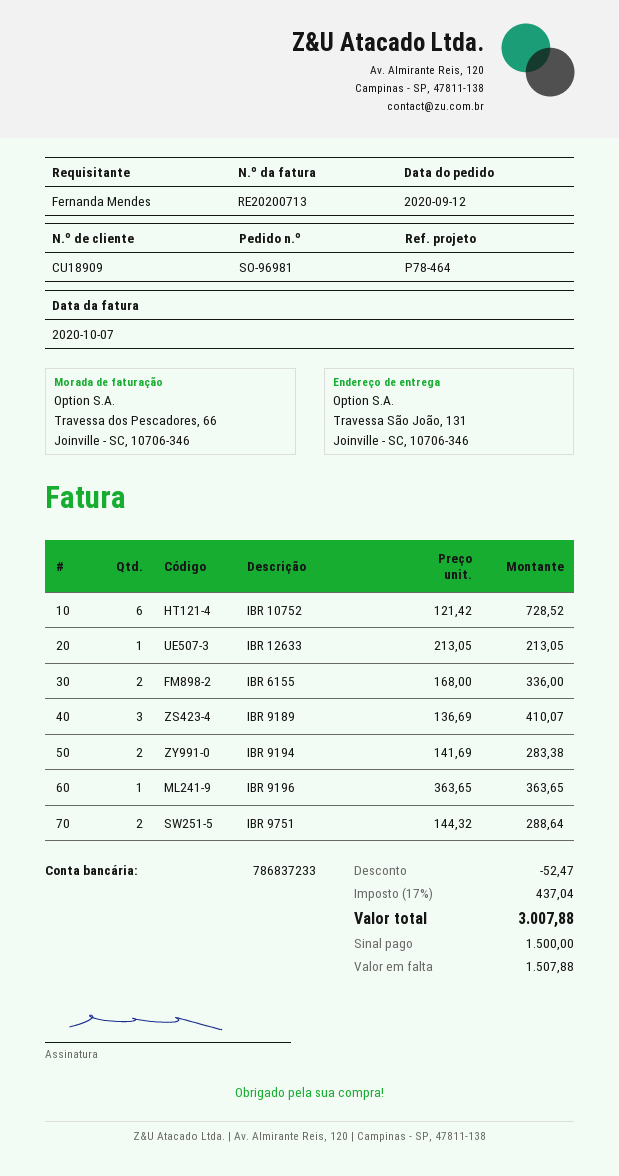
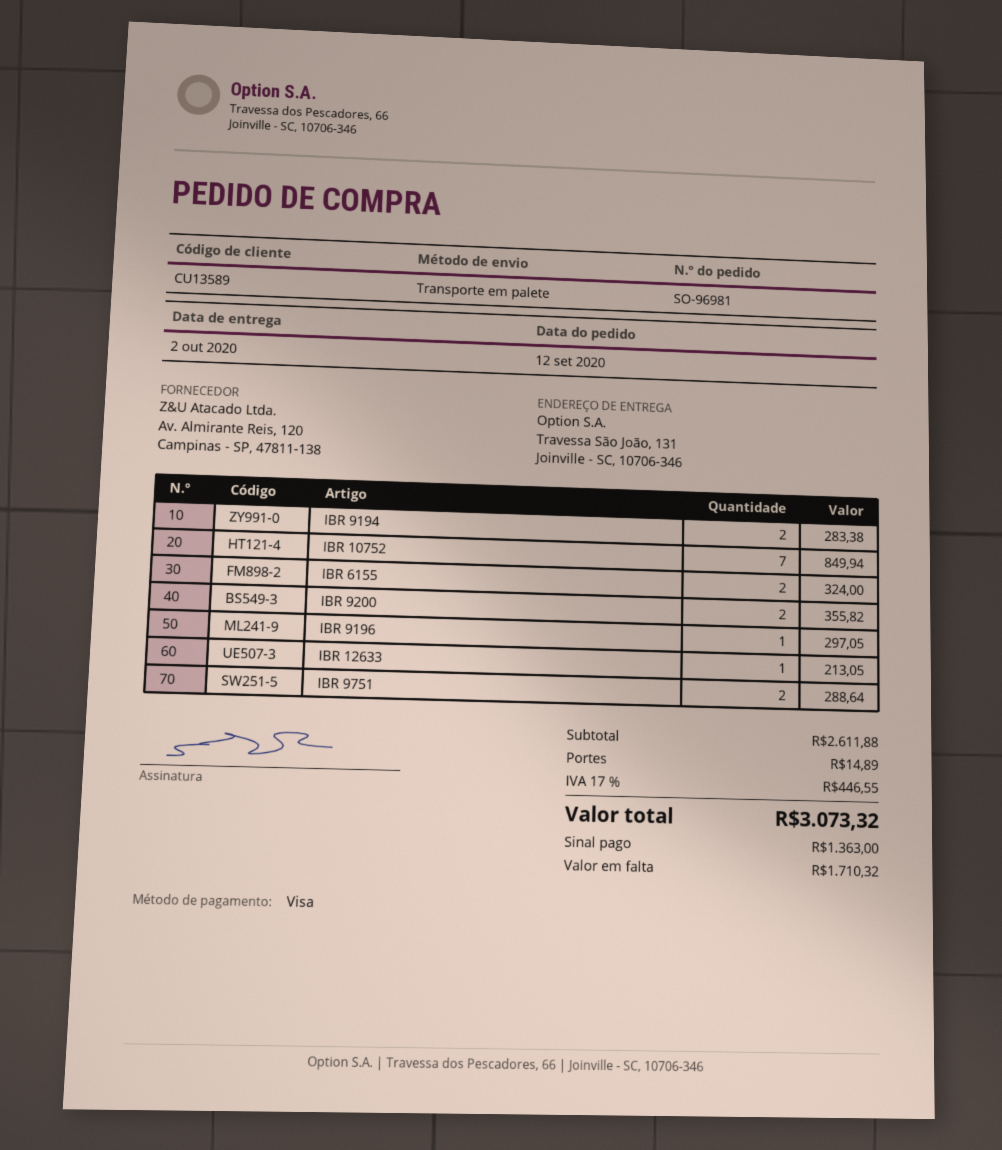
customer number: CU18909 -> CU13589
IBR 10752: 6 for 728.52 -> 7 for 849.94
IBR 6155: 2 for 336.00 -> 2 for 324.00
IBR 9189: 3 for 410.07 -> none
IBR 9196: 1 for 363.65 -> 1 for 297.05
IBR 9200: none -> 2 for 355.82
discount: 52.47 -> none
shipping: none -> 14.89
tax: 17% = 437.04 -> 17% = 446.55
total: 3007.88 -> 3073.32
deposit: 1500.00 -> 1363.00
balance: 1507.88 -> 1710.32

